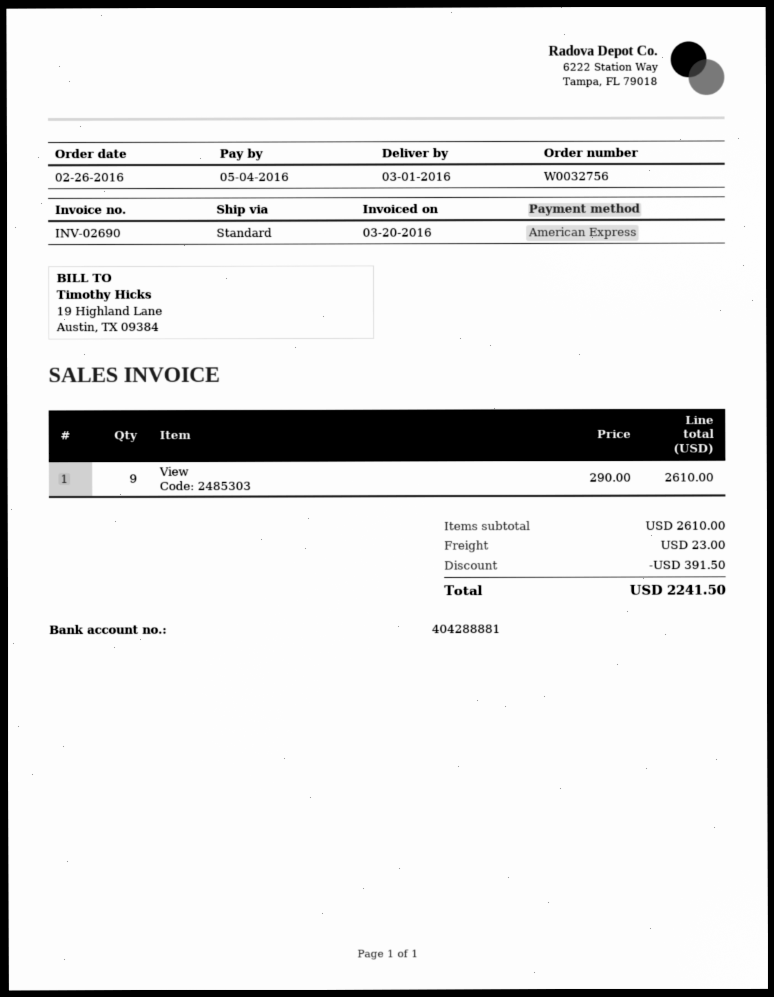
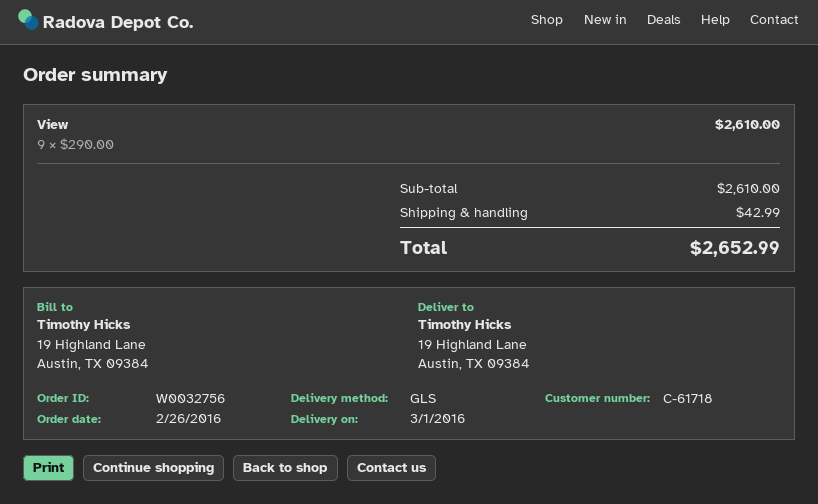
shipping method: standard -> GLS
discount: 391.50 -> none
shipping: 23.00 -> 42.99
total: 2241.50 -> 2652.99

